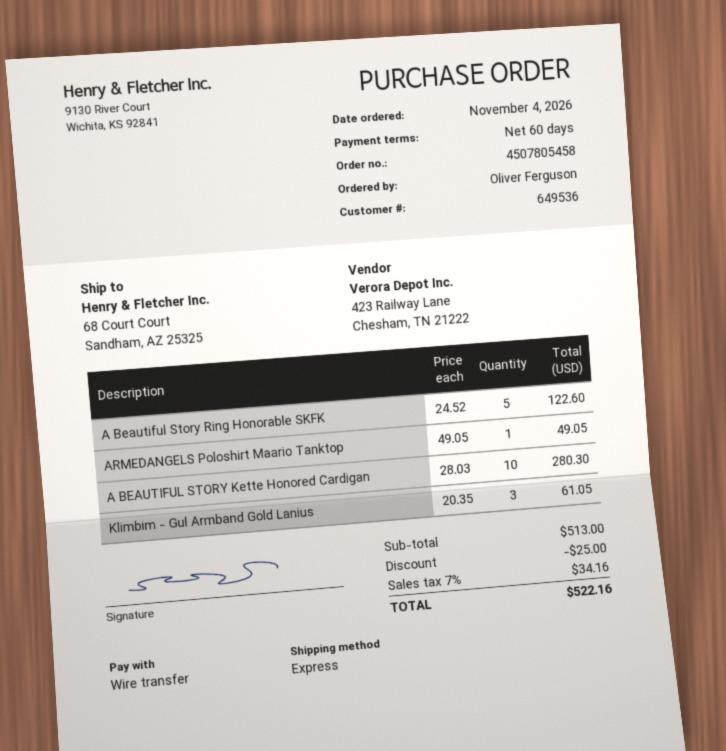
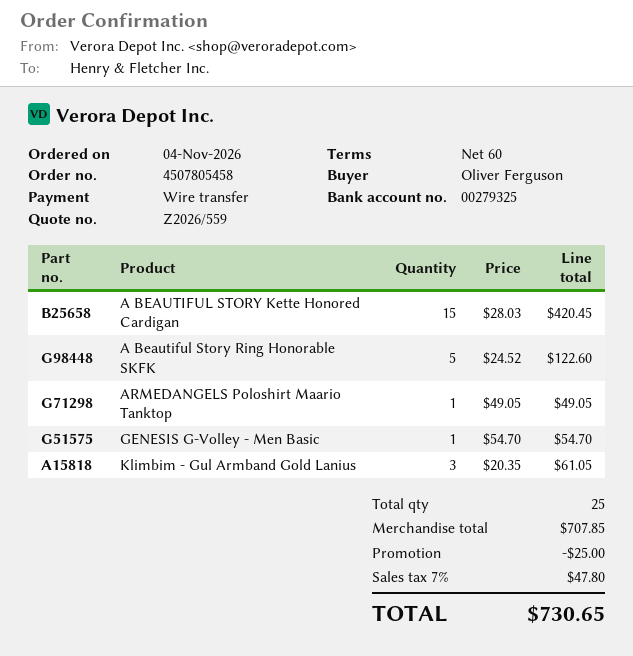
A BEAUTIFUL STORY Kette Honored Cardigan: 10 x 28.03 = 280.30 -> 15 x 28.03 = 420.45
GENESIS G-Volley - Men Basic: none -> 1 x 54.70 = 54.70
subtotal: 513.00 -> 707.85
tax: 7% = 34.16 -> 7% = 47.80
total: 522.16 -> 730.65

